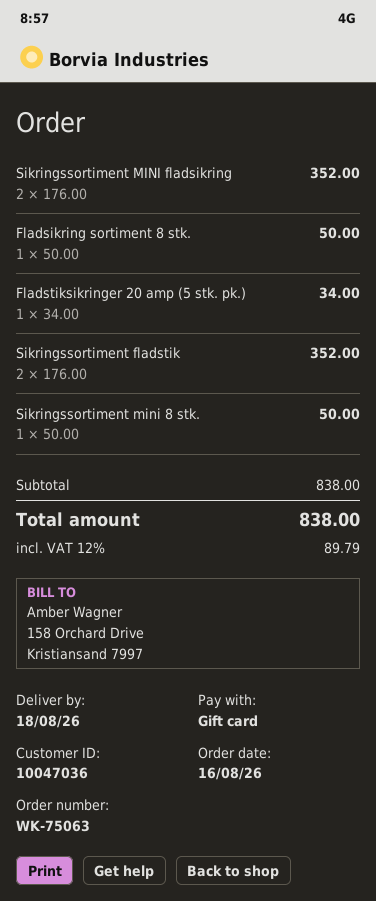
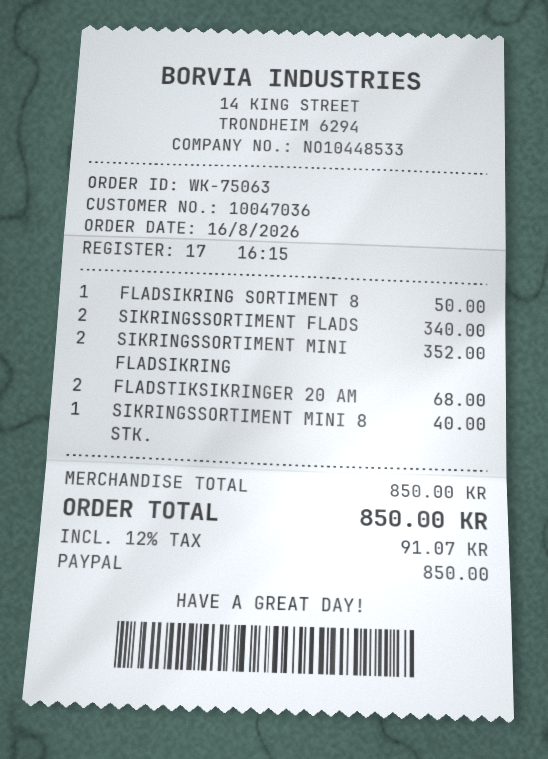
payment method: gift card -> PayPal
Fladstiksikringer 20 amp (5 stk. pk.): 1 for 34.00 -> 2 for 68.00
Sikringssortiment fladstik: 2 for 352.00 -> 2 for 340.00
Sikringssortiment mini 8 stk.: 1 for 50.00 -> 1 for 40.00
subtotal: 838.00 -> 850.00
tax: 12% = 89.79 -> 12% = 91.07
total: 838.00 -> 850.00

